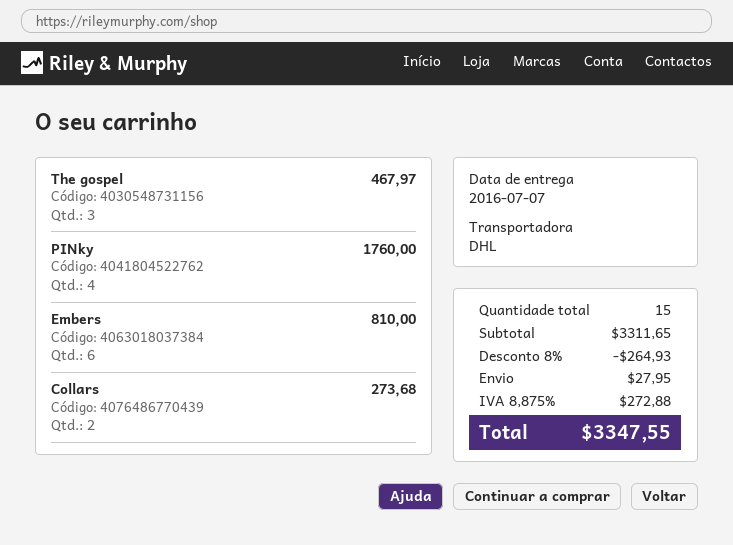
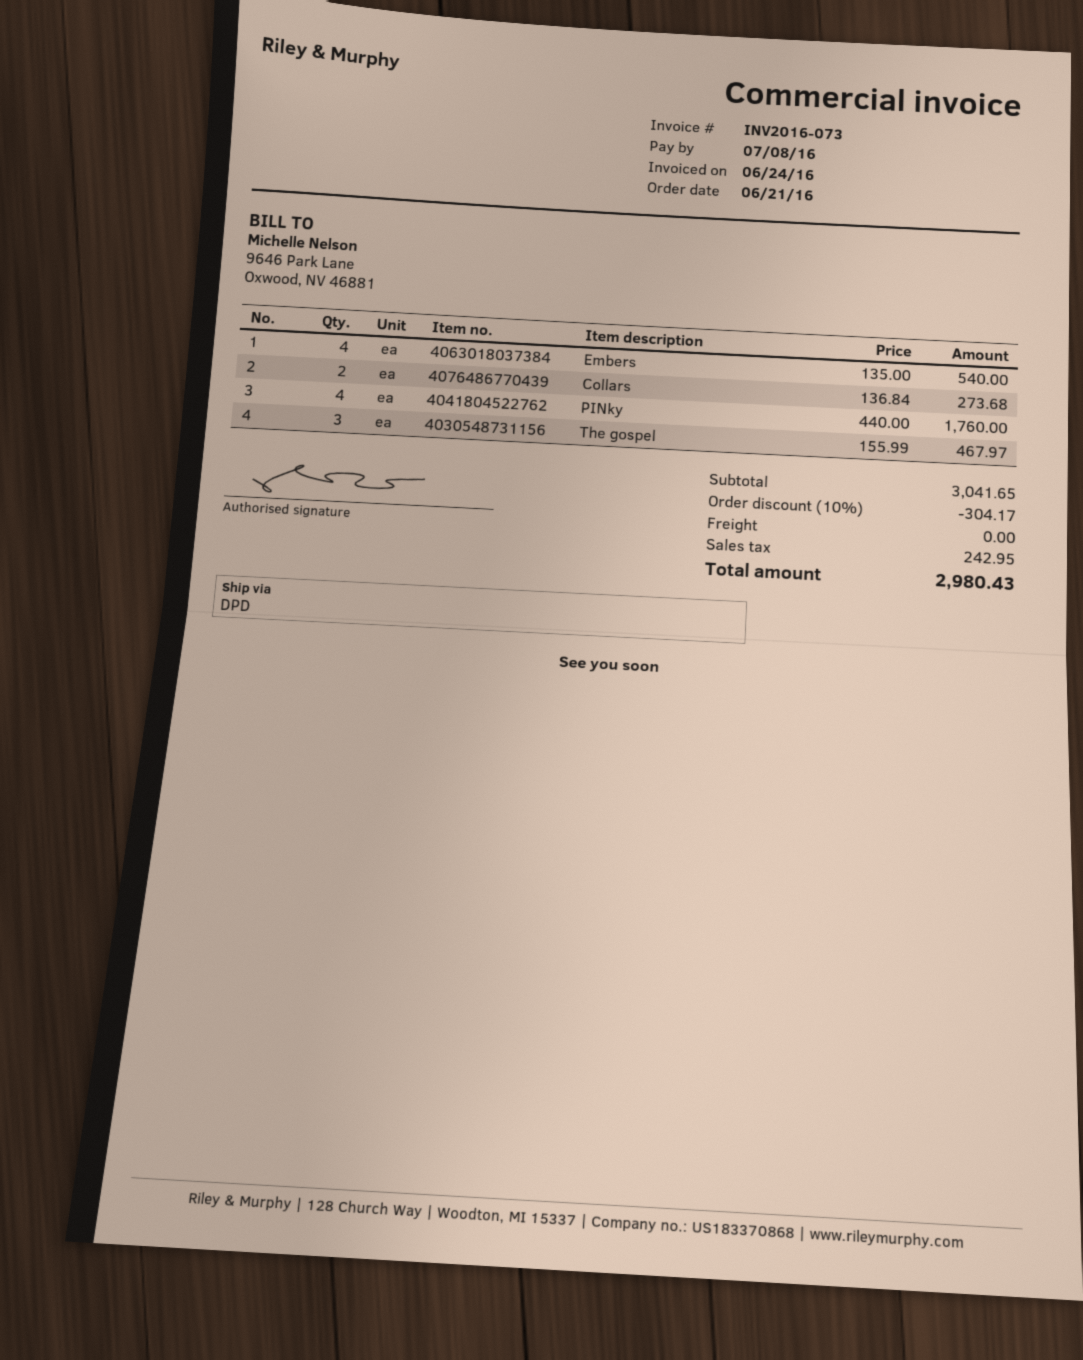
shipping method: DHL -> DPD
Embers: 6 for 810.00 -> 4 for 540.00
subtotal: 3311.65 -> 3041.65
discount: 8% = 264.93 -> 10% = 304.17
shipping: 27.95 -> 0.00
tax: 272.88 -> 242.95
total: 3347.55 -> 2980.43

